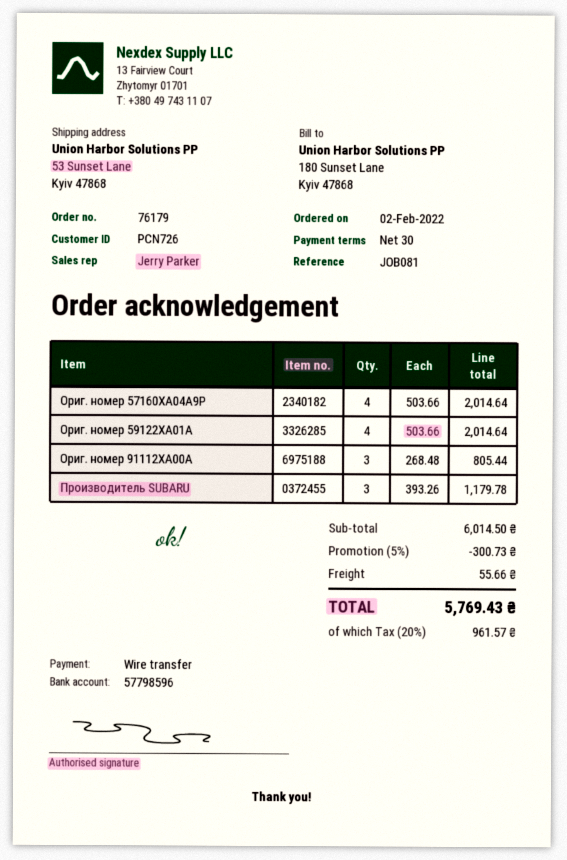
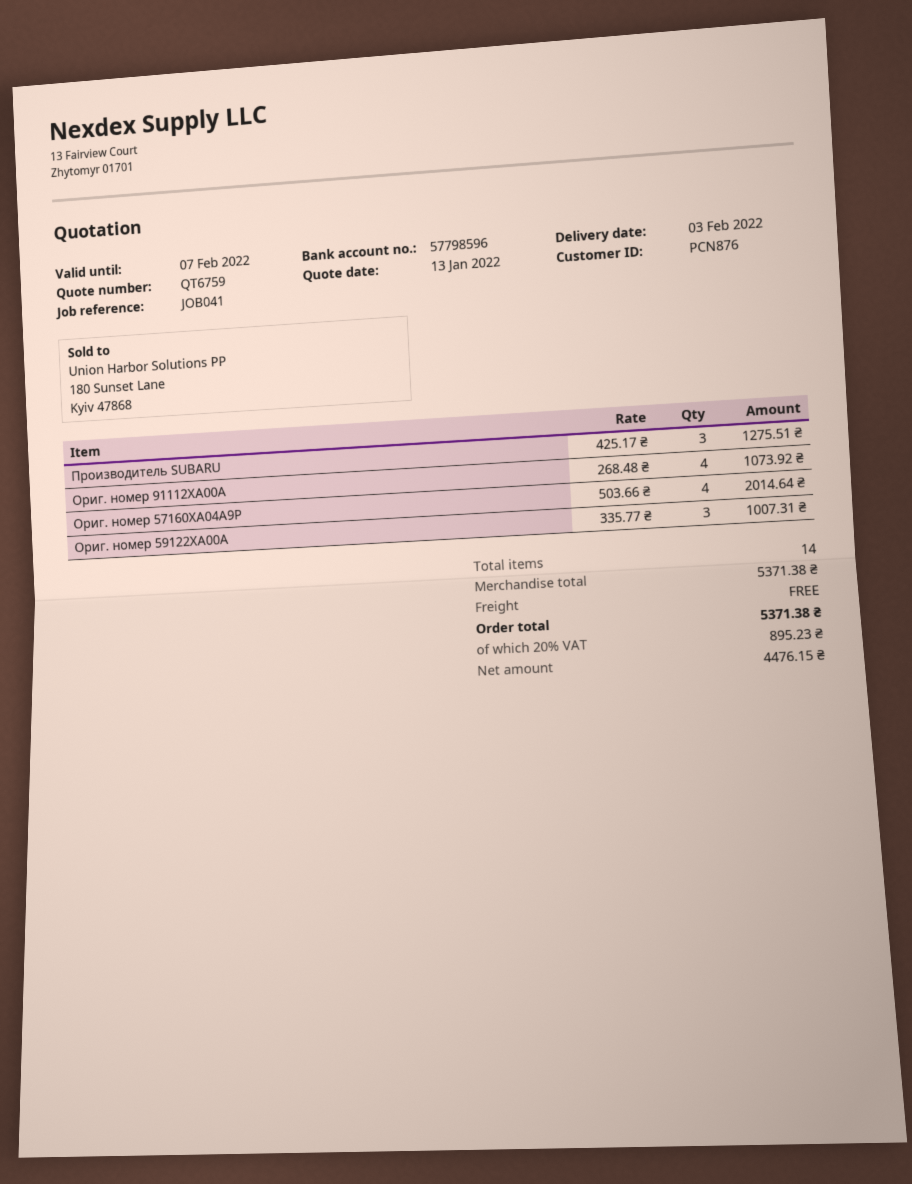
customer number: PCN726 -> PCN876
reference: JOB081 -> JOB041
Ориг. номер 59122XA01A: 4 x 503.66 = 2014.64 -> none
Ориг. номер 91112XA00A: 3 x 268.48 = 805.44 -> 4 x 268.48 = 1073.92
Производитель SUBARU: 3 x 393.26 = 1179.78 -> 3 x 425.17 = 1275.51
Ориг. номер 59122XA00A: none -> 3 x 335.77 = 1007.31
subtotal: 6014.50 -> 5371.38
discount: 5% = 300.73 -> none
shipping: 55.66 -> 0.00
tax: 20% = 961.57 -> 20% = 895.23
total: 5769.43 -> 5371.38

